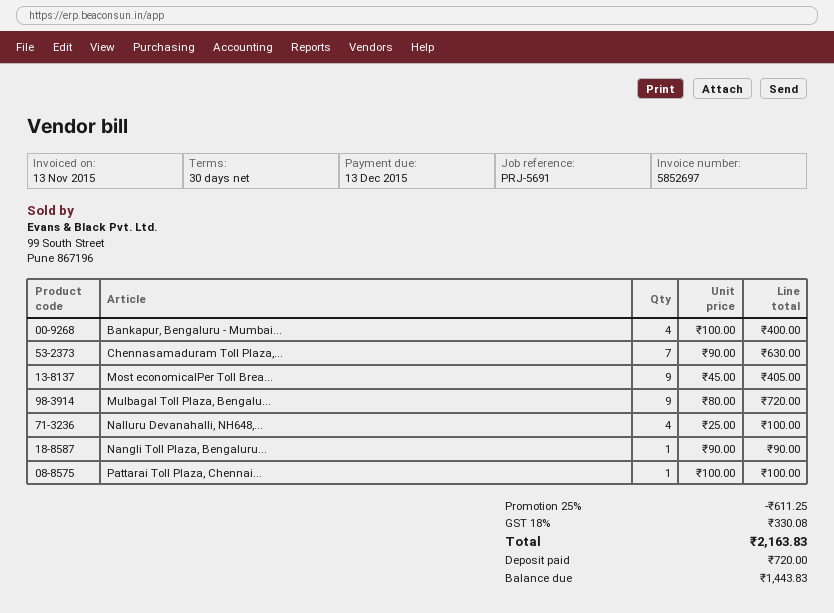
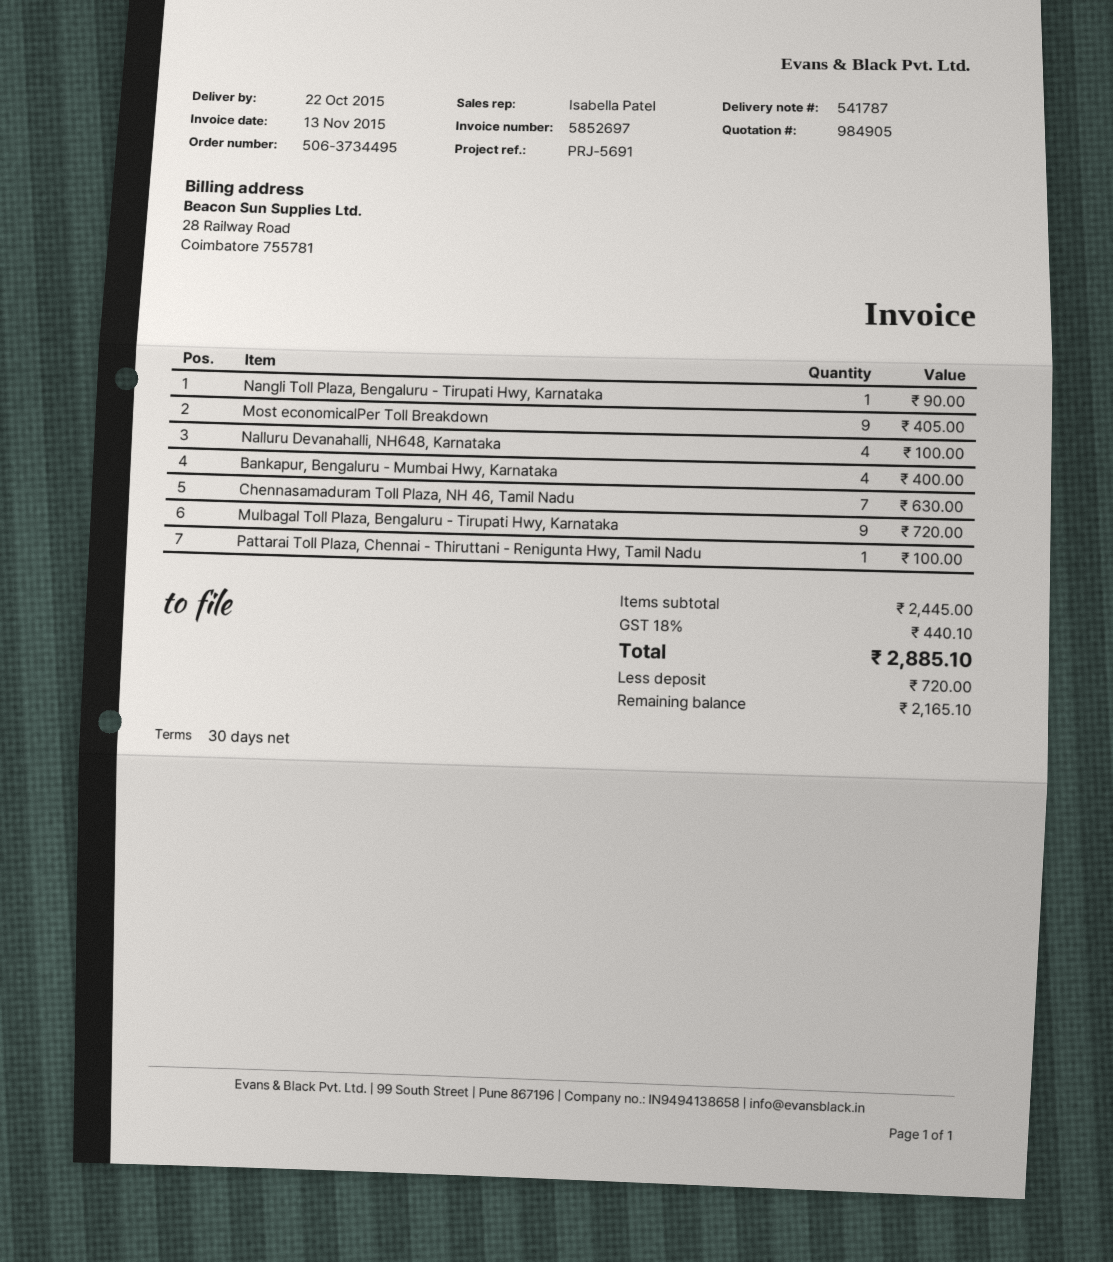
discount: 25% = 611.25 -> none
tax: 18% = 330.08 -> 18% = 440.10
total: 2163.83 -> 2885.10
balance: 1443.83 -> 2165.10

